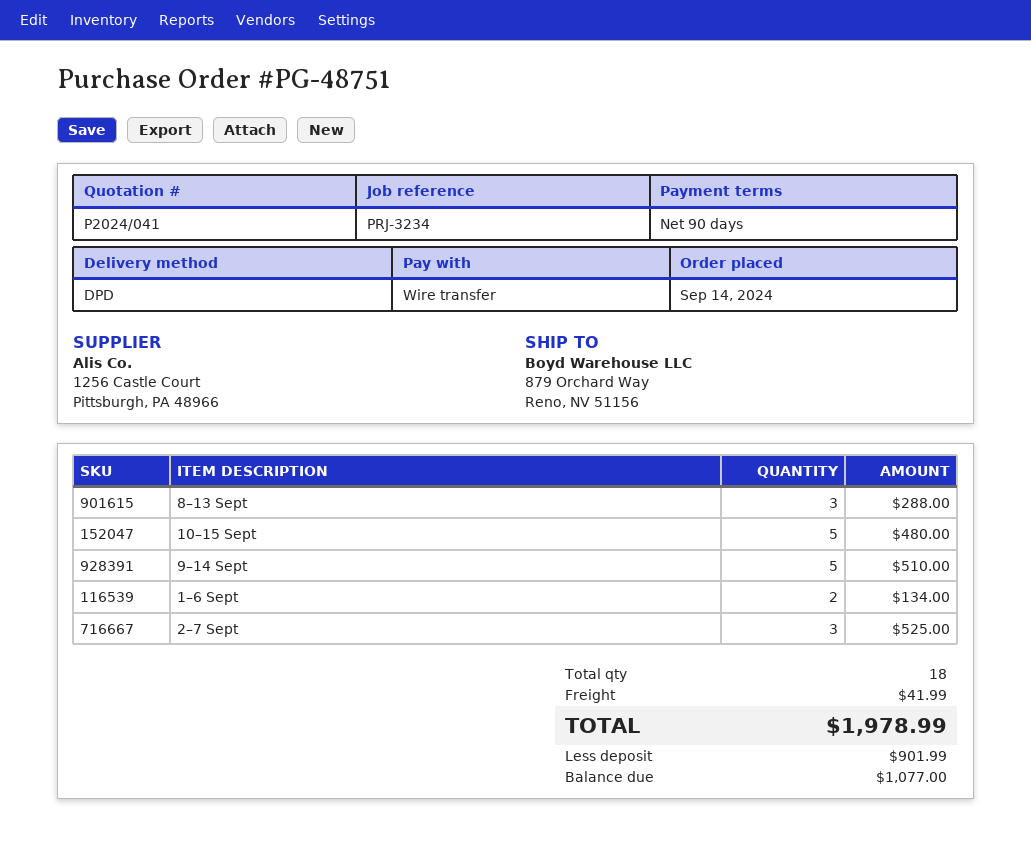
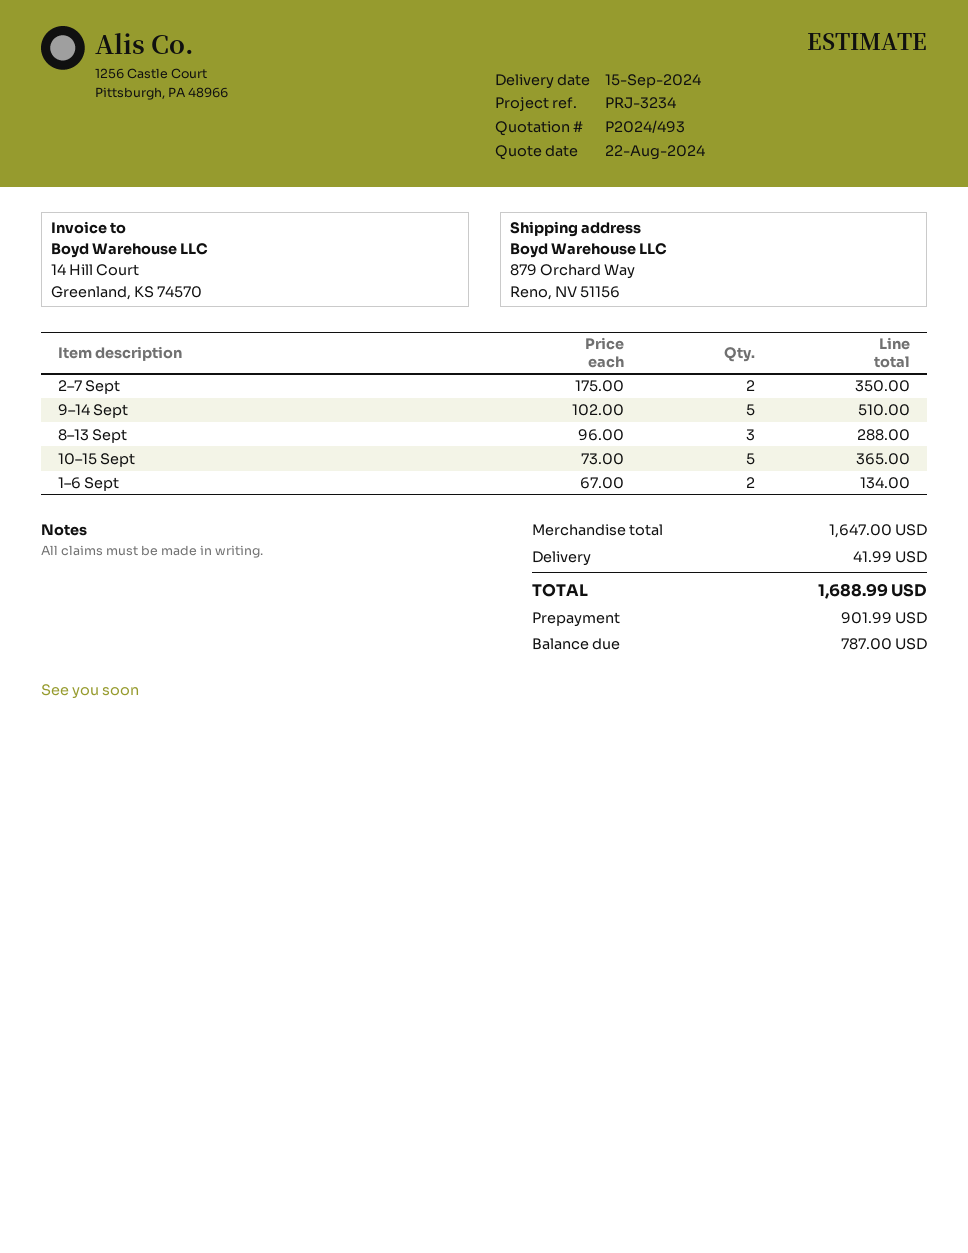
quote number: P2024/041 -> P2024/493
10–15 Sept: 5 for 480.00 -> 5 for 365.00
2–7 Sept: 3 for 525.00 -> 2 for 350.00
total: 1978.99 -> 1688.99
balance: 1077.00 -> 787.00

